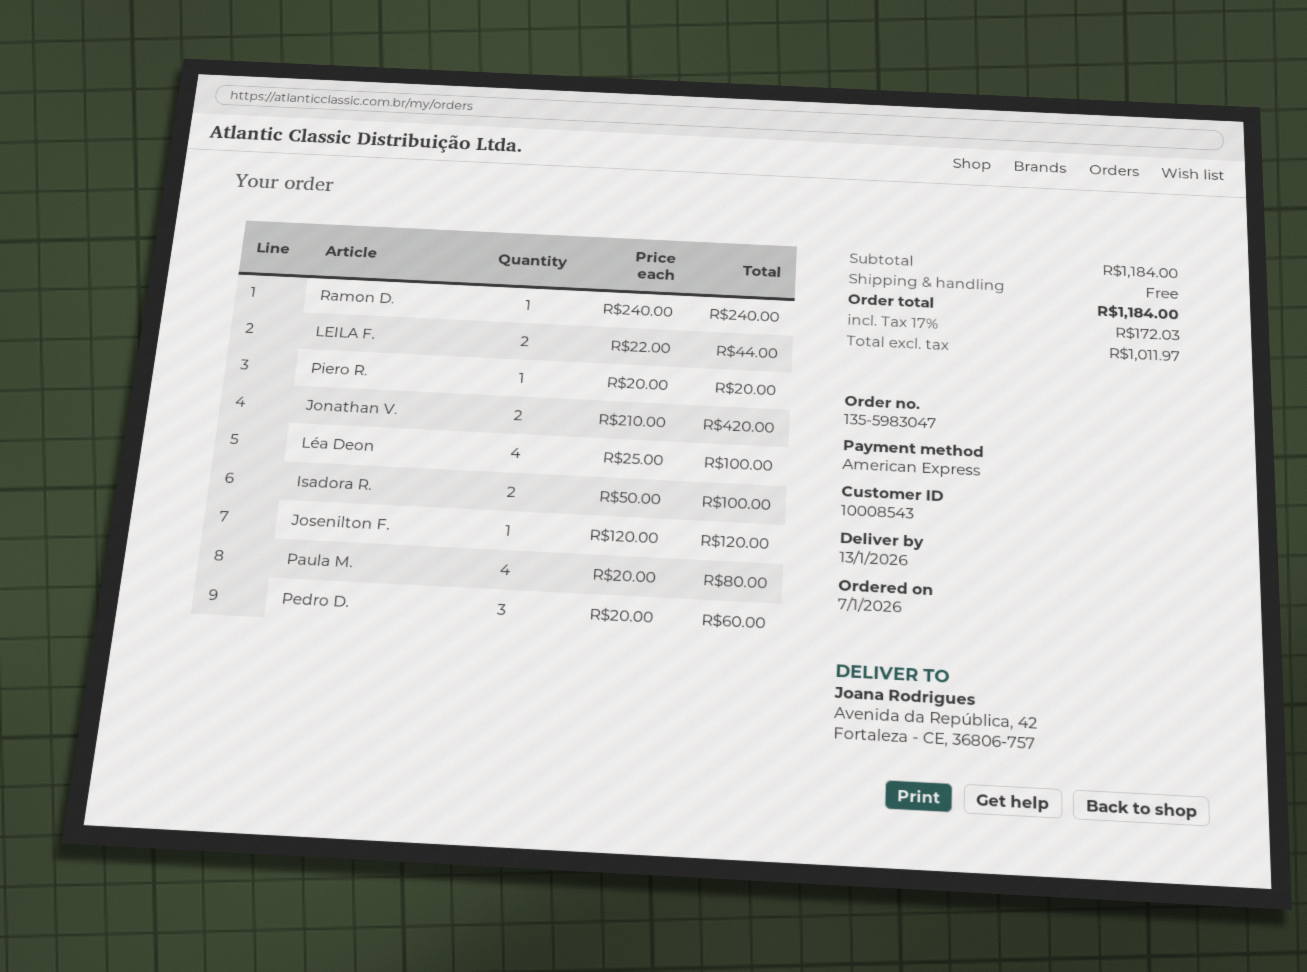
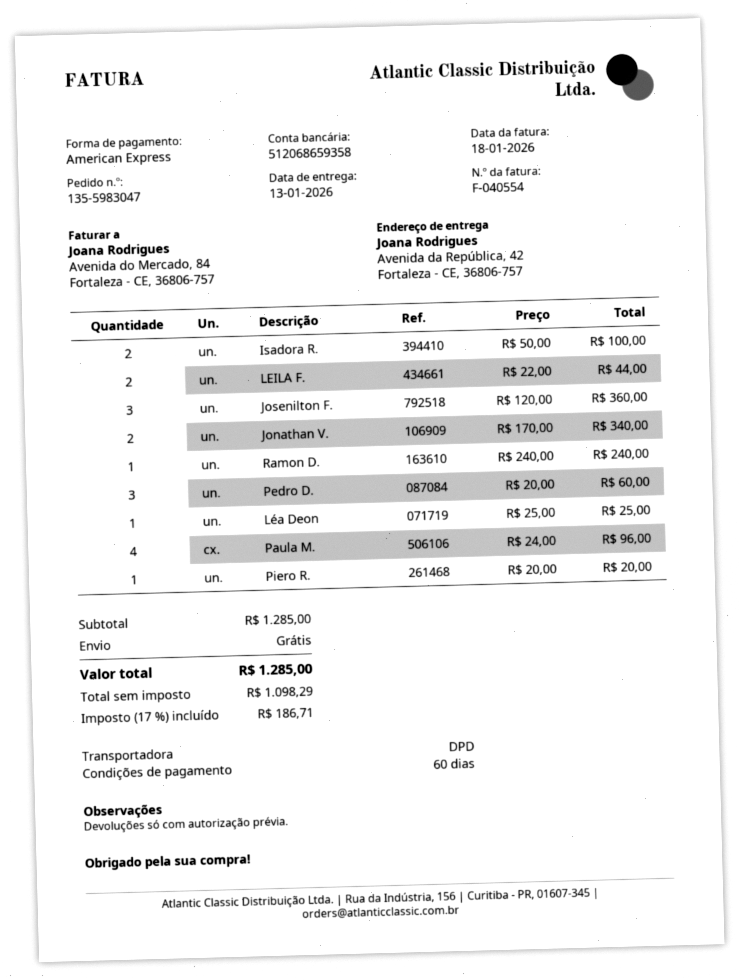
Jonathan V.: 2 x 210.00 = 420.00 -> 2 x 170.00 = 340.00
Léa Deon: 4 x 25.00 = 100.00 -> 1 x 25.00 = 25.00
Josenilton F.: 1 x 120.00 = 120.00 -> 3 x 120.00 = 360.00
Paula M.: 4 x 20.00 = 80.00 -> 4 x 24.00 = 96.00
subtotal: 1184.00 -> 1285.00
net: 1011.97 -> 1098.29
tax: 17% = 172.03 -> 17% = 186.71
total: 1184.00 -> 1285.00

